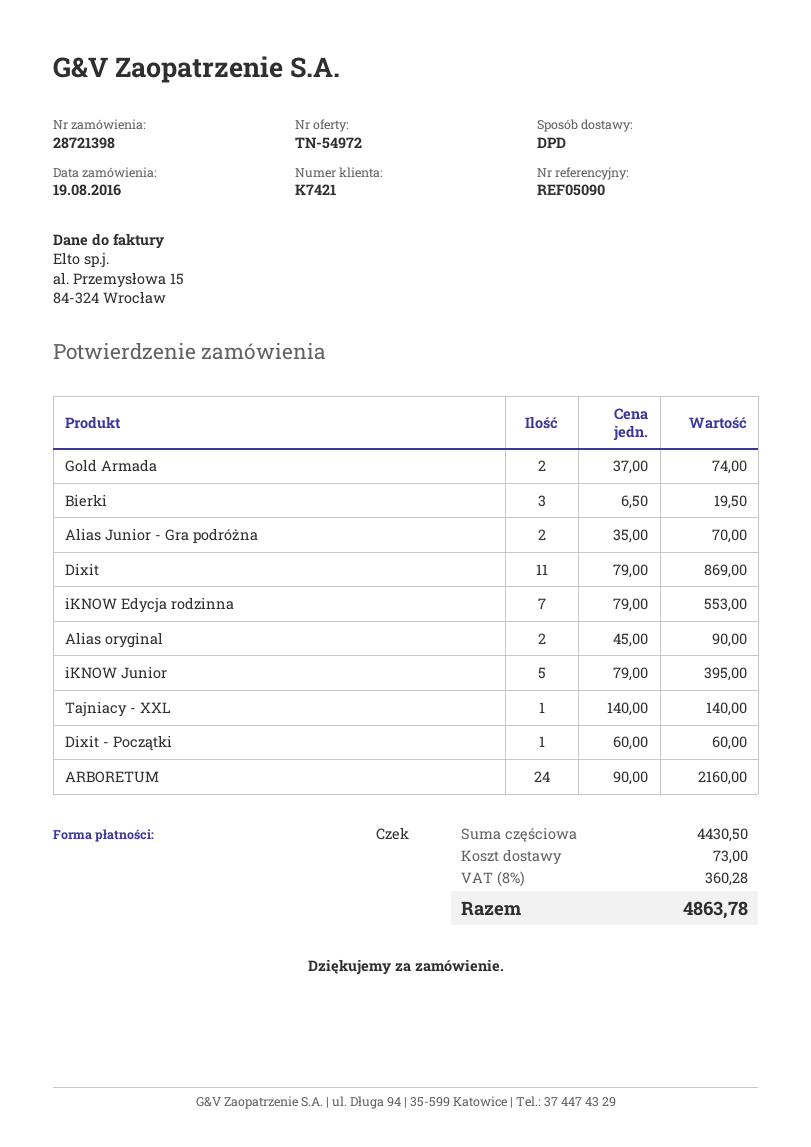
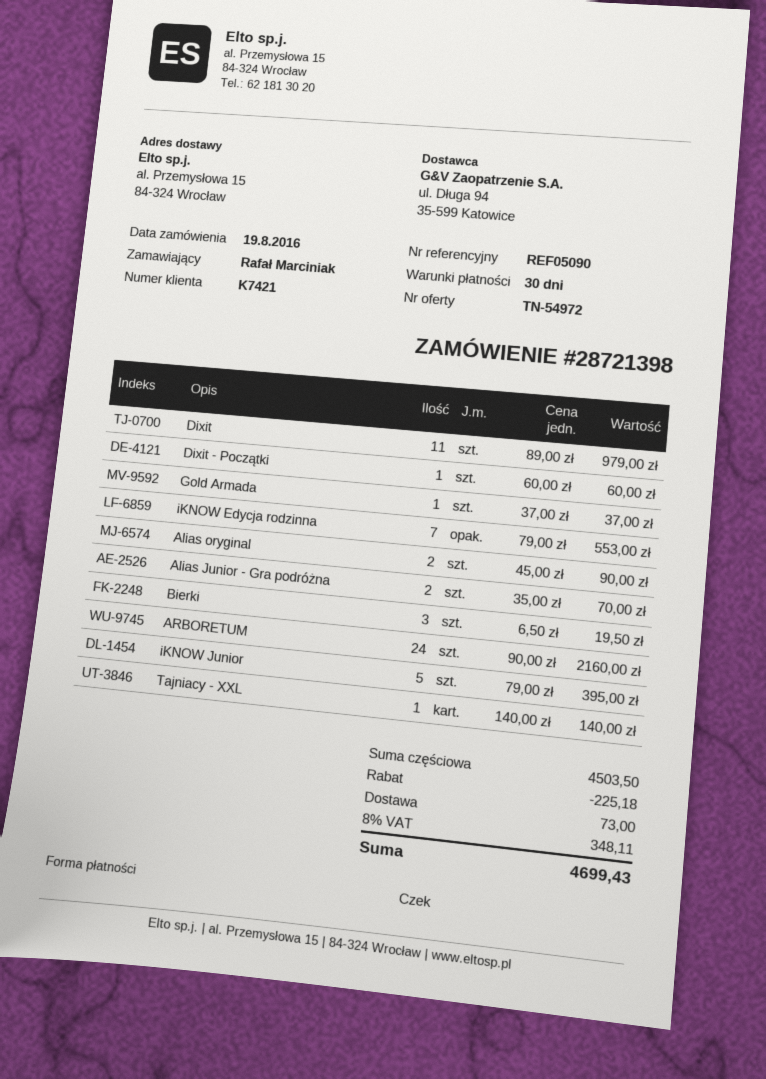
Gold Armada: 2 x 37.00 = 74.00 -> 1 x 37.00 = 37.00
Dixit: 11 x 79.00 = 869.00 -> 11 x 89.00 = 979.00
subtotal: 4430.50 -> 4503.50
discount: none -> 225.18
tax: 8% = 360.28 -> 8% = 348.11
total: 4863.78 -> 4699.43

